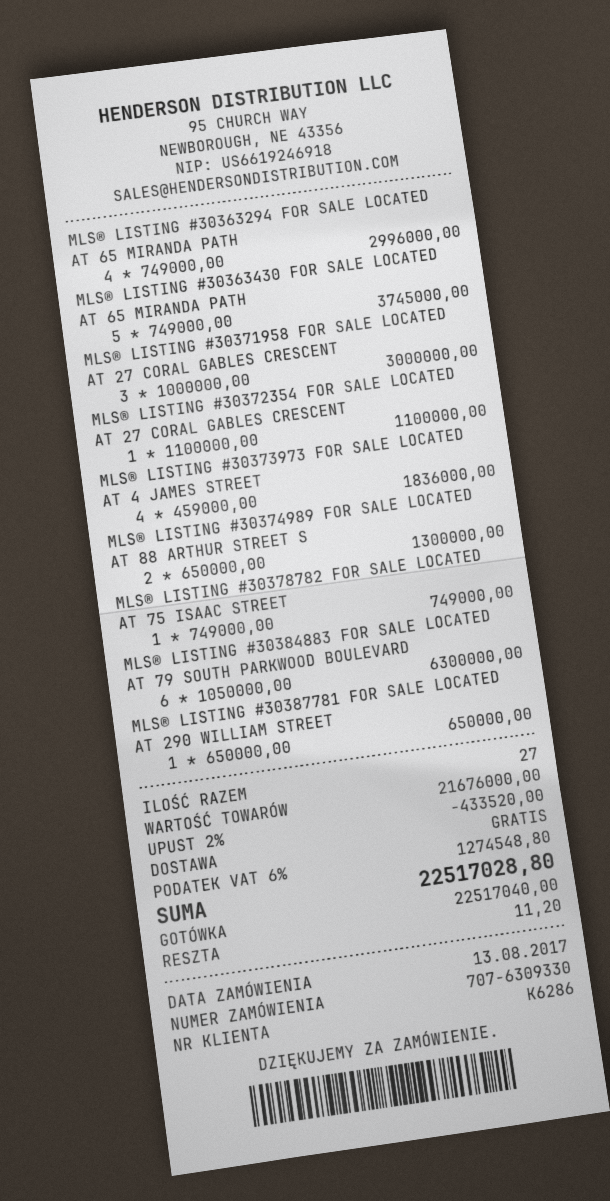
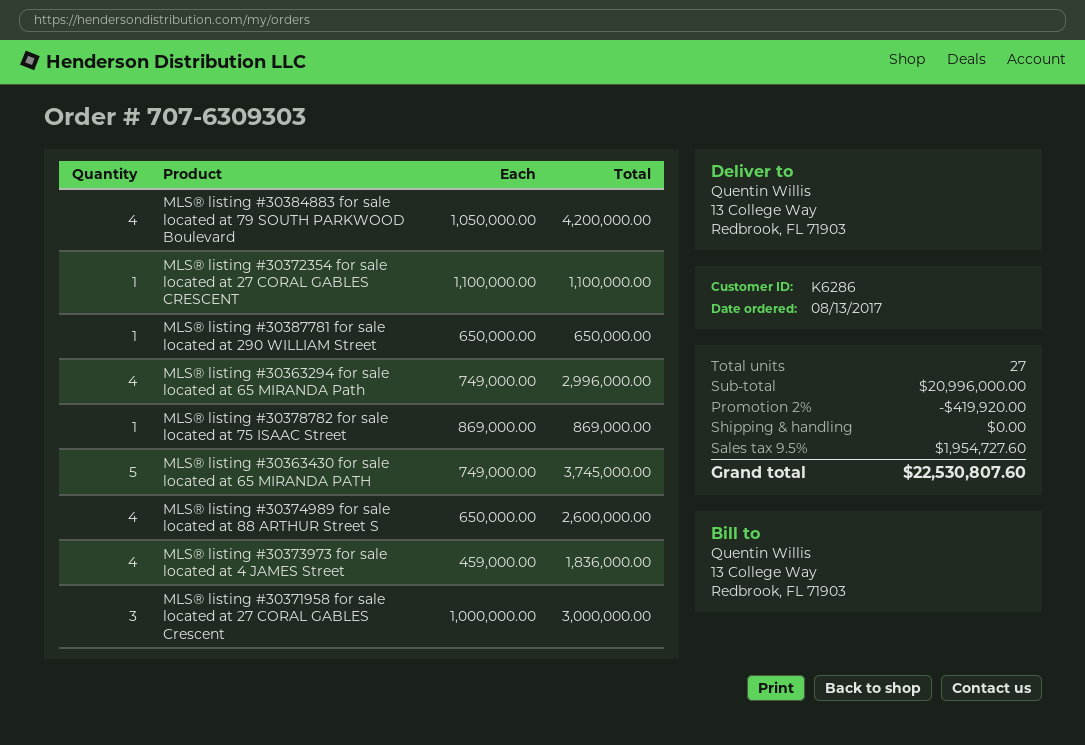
order number: 707-6309330 -> 707-6309303
MLS® LISTING #30374989 FOR SALE LOCATED AT 88 ARTHUR STREET S: 2 x 650000.00 = 1300000.00 -> 4 x 650000.00 = 2600000.00
MLS® LISTING #30378782 FOR SALE LOCATED AT 75 ISAAC STREET: 1 x 749000.00 = 749000.00 -> 1 x 869000.00 = 869000.00
MLS® LISTING #30384883 FOR SALE LOCATED AT 79 SOUTH PARKWOOD BOULEVARD: 6 x 1050000.00 = 6300000.00 -> 4 x 1050000.00 = 4200000.00
subtotal: 21676000.00 -> 20996000.00
discount: 2% = 433520.00 -> 2% = 419920.00
tax: 6% = 1274548.80 -> 9.5% = 1954727.60
total: 22517028.80 -> 22530807.60

